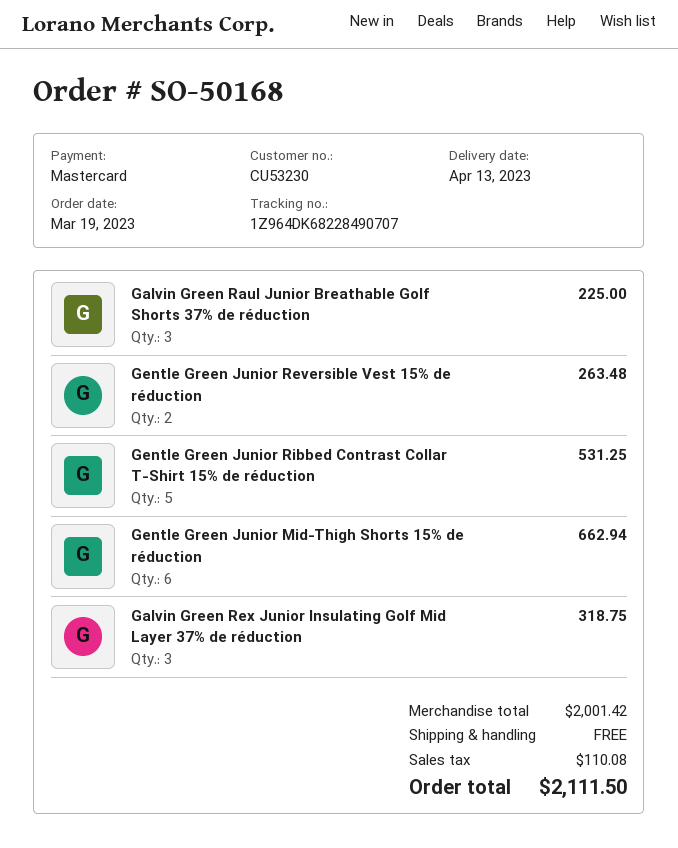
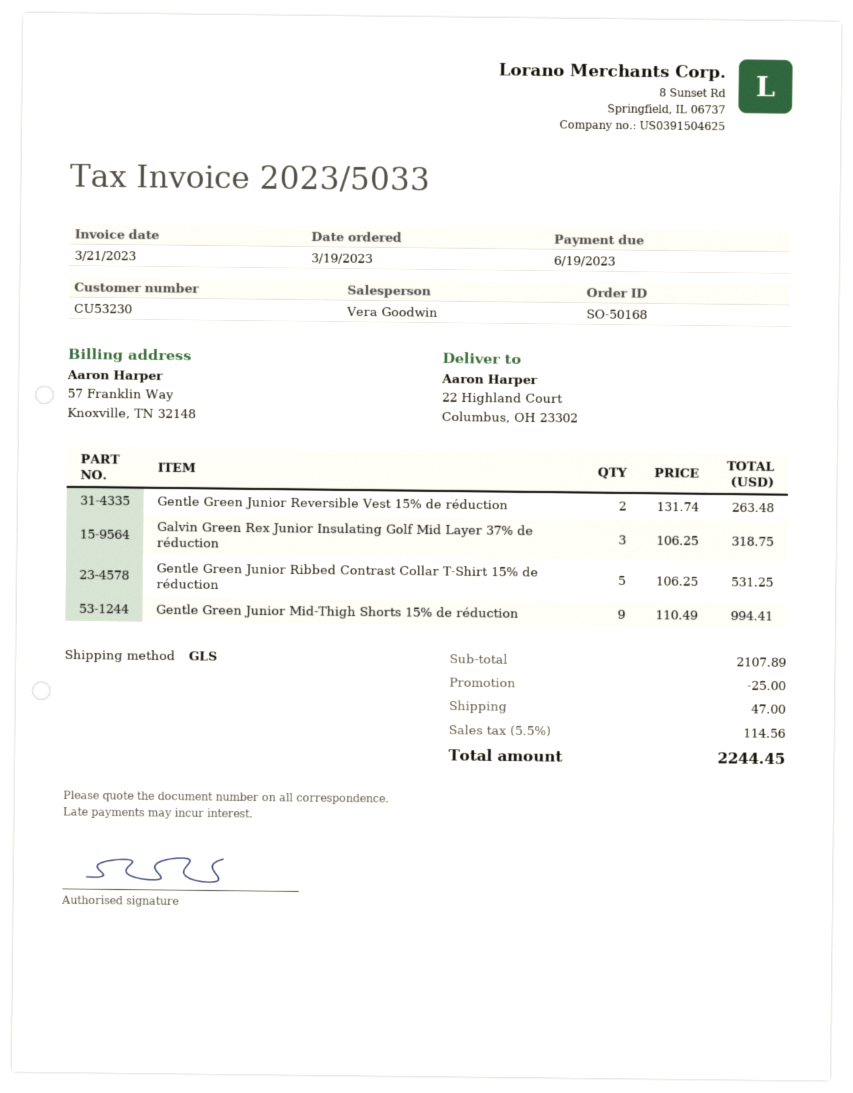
Galvin Green Raul Junior Breathable Golf Shorts 37% de réduction: 3 for 225.00 -> none
Gentle Green Junior Mid‑Thigh Shorts 15% de réduction: 6 for 662.94 -> 9 for 994.41
subtotal: 2001.42 -> 2107.89
discount: none -> 25.00
shipping: 0.00 -> 47.00
tax: 110.08 -> 114.56
total: 2111.50 -> 2244.45

